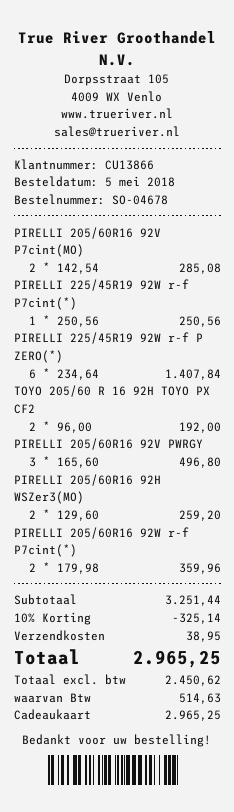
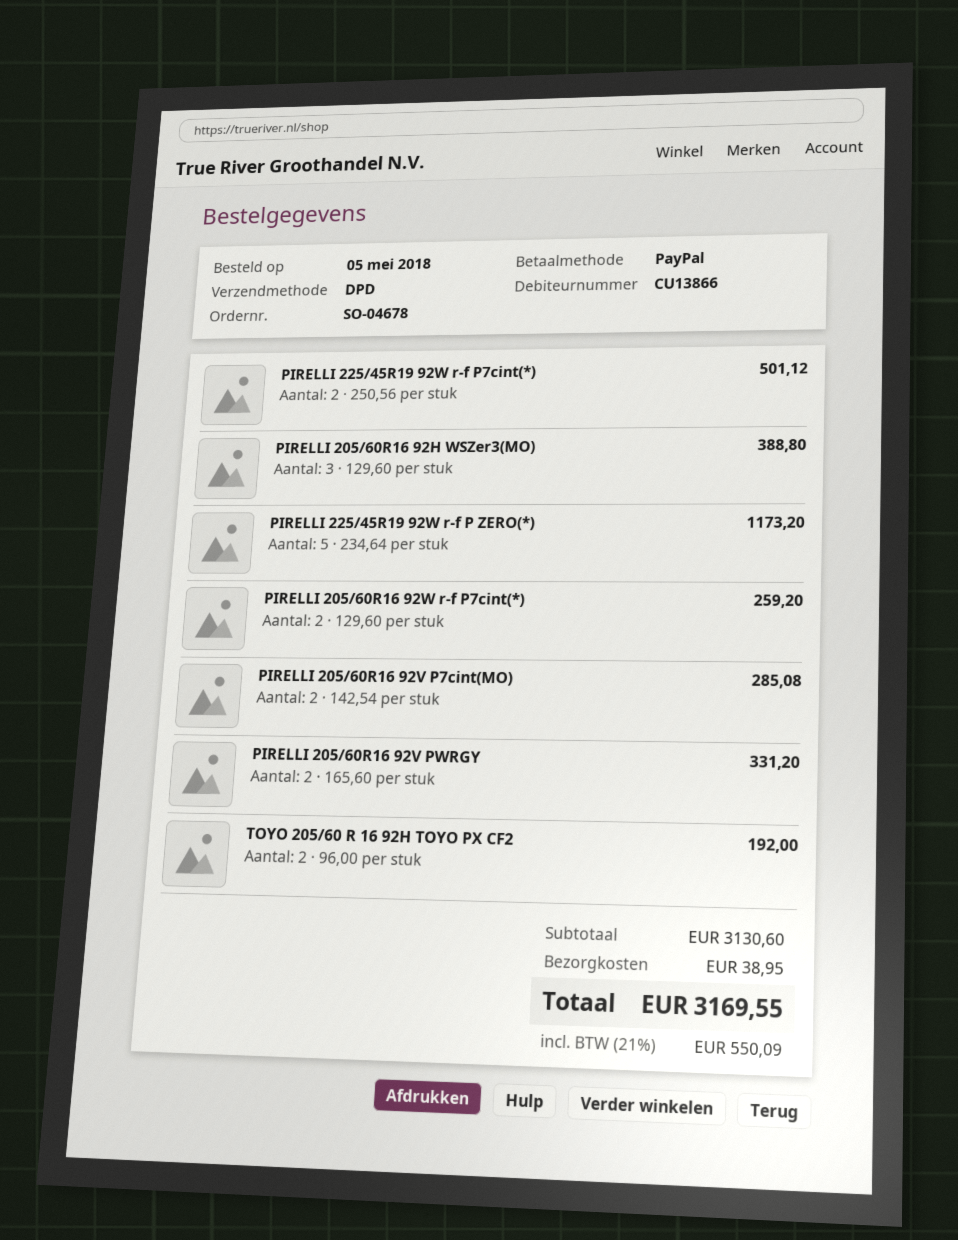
payment method: gift card -> PayPal
PIRELLI 225/45R19 92W r-f P7cint(*): 1 x 250.56 = 250.56 -> 2 x 250.56 = 501.12
PIRELLI 225/45R19 92W r-f P ZERO(*): 6 x 234.64 = 1407.84 -> 5 x 234.64 = 1173.20
PIRELLI 205/60R16 92V PWRGY: 3 x 165.60 = 496.80 -> 2 x 165.60 = 331.20
PIRELLI 205/60R16 92H WSZer3(MO): 2 x 129.60 = 259.20 -> 3 x 129.60 = 388.80
PIRELLI 205/60R16 92W r-f P7cint(*): 2 x 179.98 = 359.96 -> 2 x 129.60 = 259.20
subtotal: 3251.44 -> 3130.60
discount: 10% = 325.14 -> none
tax: 514.63 -> 550.09
total: 2965.25 -> 3169.55

